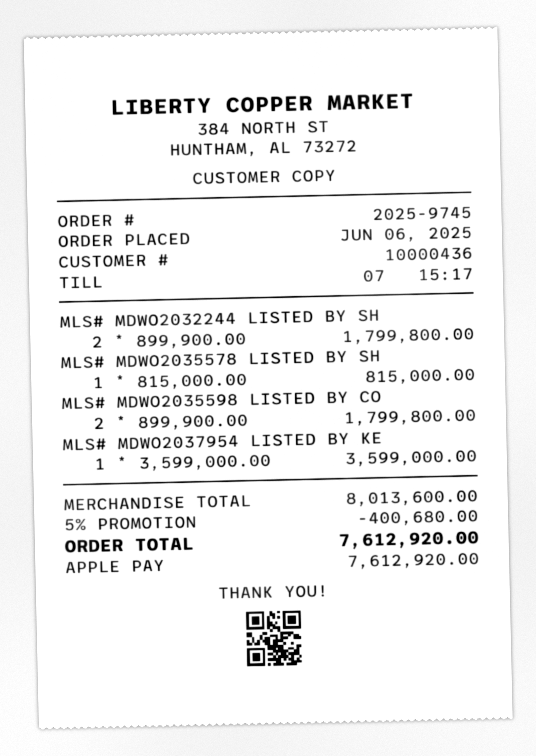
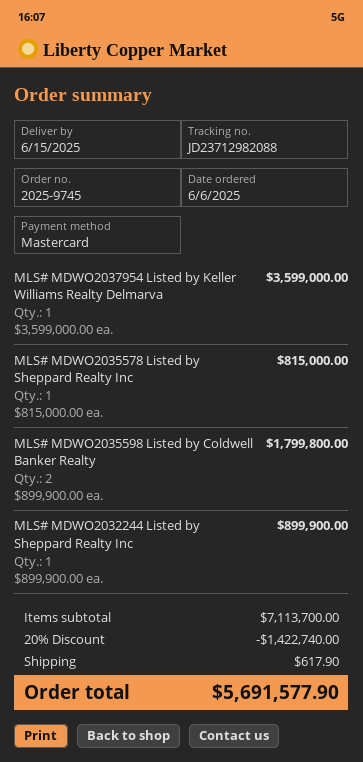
payment method: Apple Pay -> Mastercard
MLS# MDWO2032244 LISTED BY SH: 2 x 899900.00 = 1799800.00 -> 1 x 899900.00 = 899900.00
subtotal: 8013600.00 -> 7113700.00
discount: 5% = 400680.00 -> 20% = 1422740.00
shipping: none -> 617.90
total: 7612920.00 -> 5691577.90

